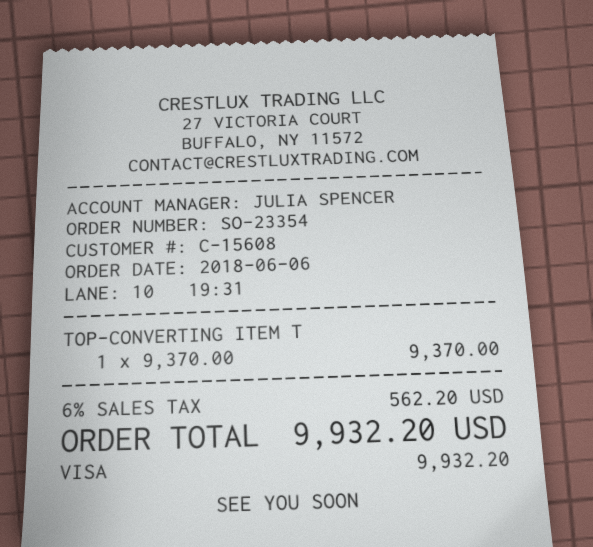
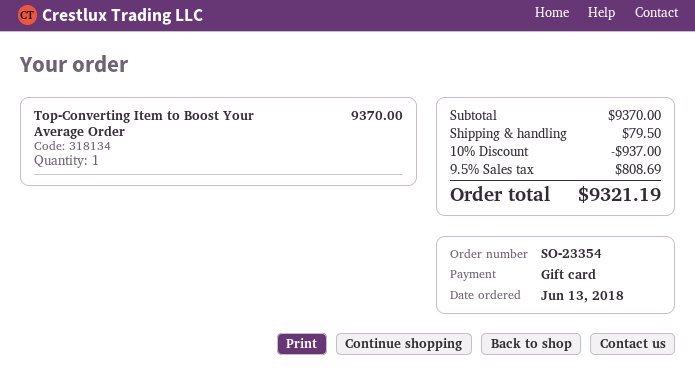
order date: 2018-06-06 -> 2018-06-13
payment method: Visa -> gift card
discount: none -> 10% = 937.00
shipping: none -> 79.50
tax: 6% = 562.20 -> 9.5% = 808.69
total: 9932.20 -> 9321.19

